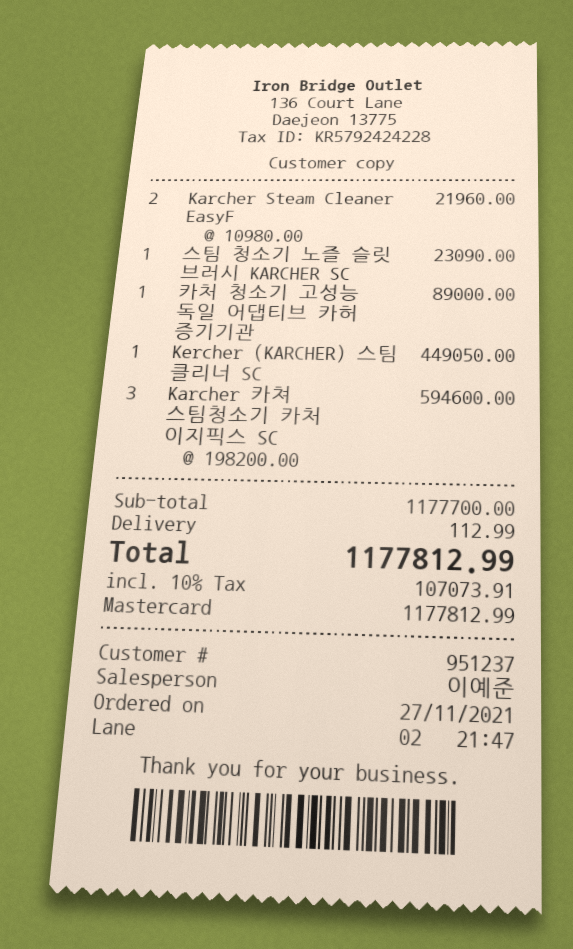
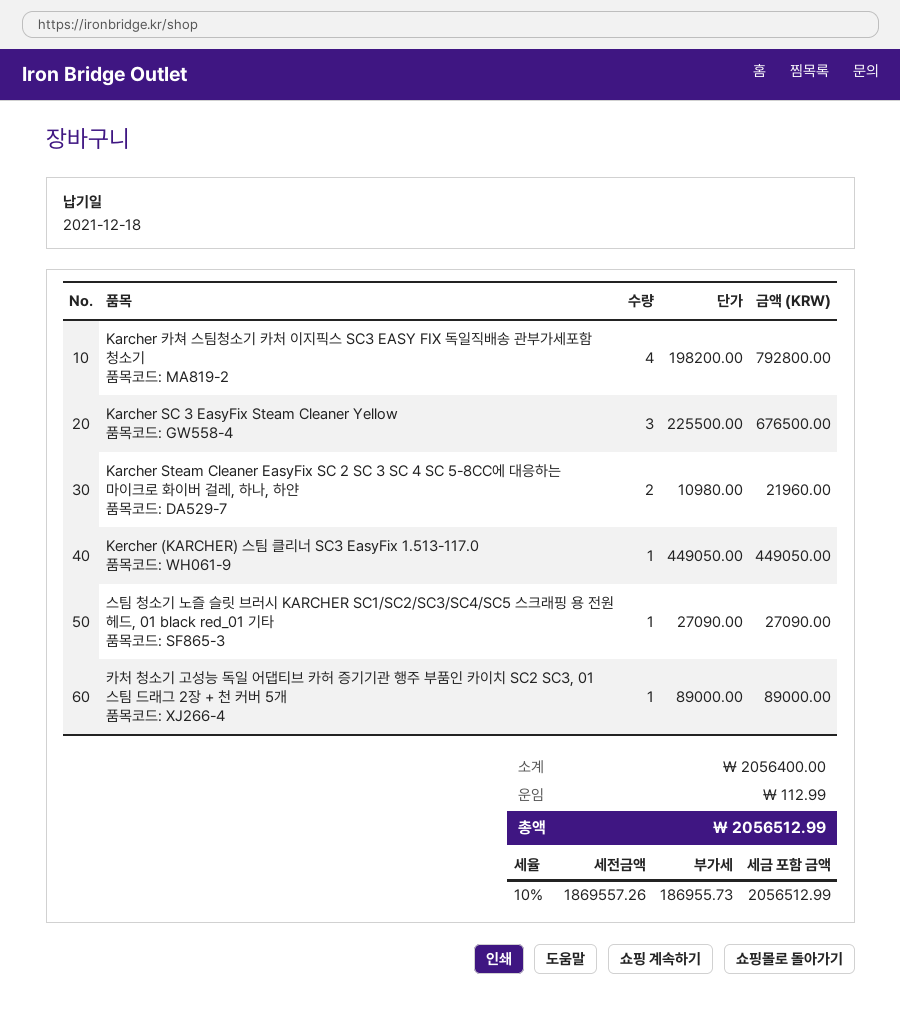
스팀 청소기 노즐 슬릿 브러시 KARCHER SC: 1 x 23090.00 = 23090.00 -> 1 x 27090.00 = 27090.00
Karcher 카쳐 스팀청소기 카처 이지픽스 SC: 3 x 198200.00 = 594600.00 -> 4 x 198200.00 = 792800.00
Karcher SC 3 EasyFix Steam Cleaner Yellow: none -> 3 x 225500.00 = 676500.00
subtotal: 1177700.00 -> 2056400.00
tax: 10% = 107073.91 -> 10% = 186955.73
total: 1177812.99 -> 2056512.99

